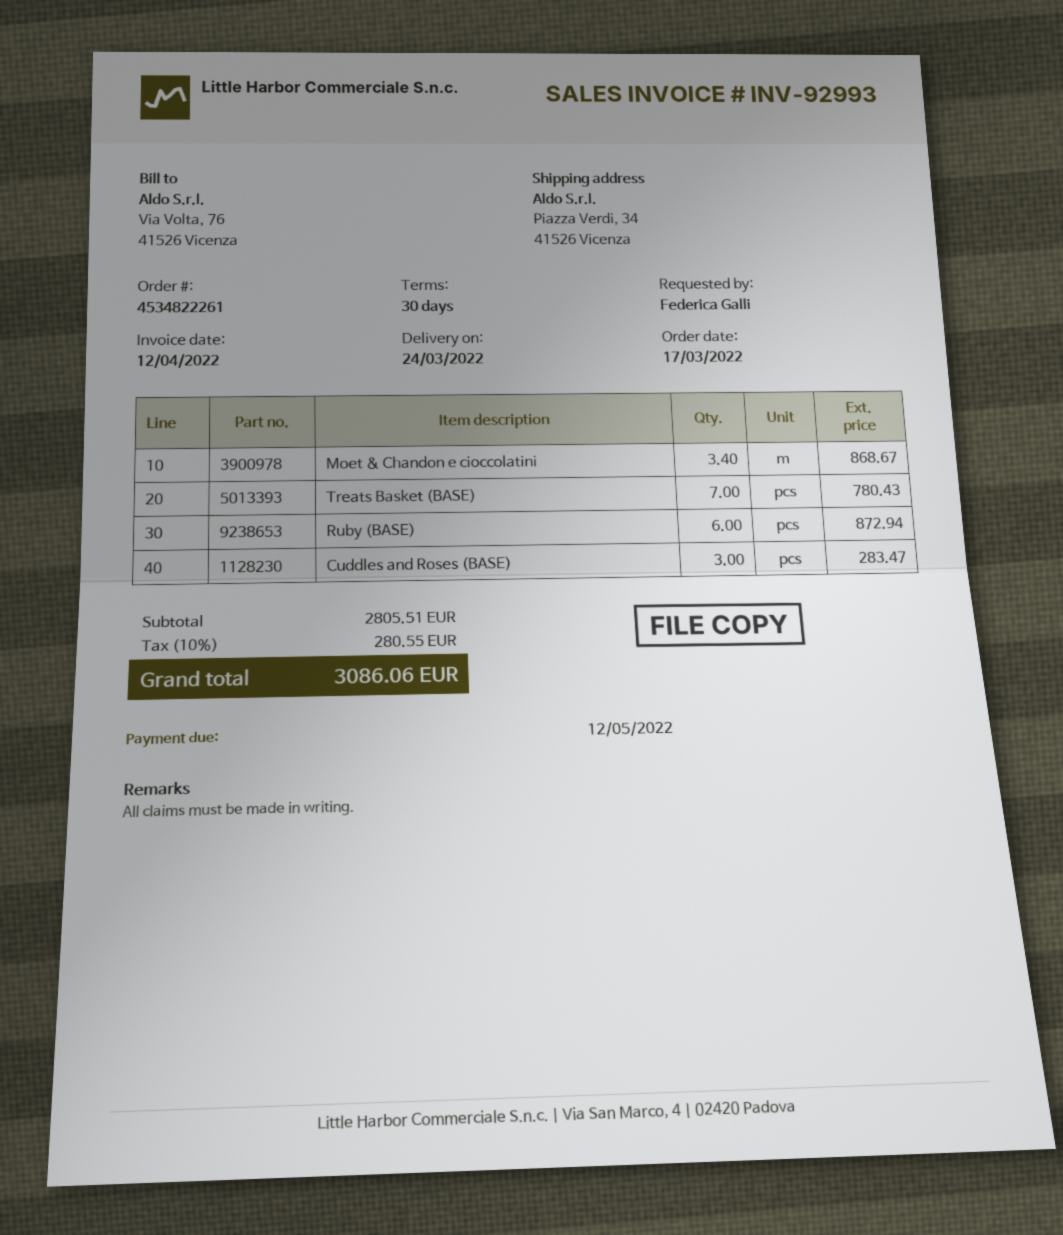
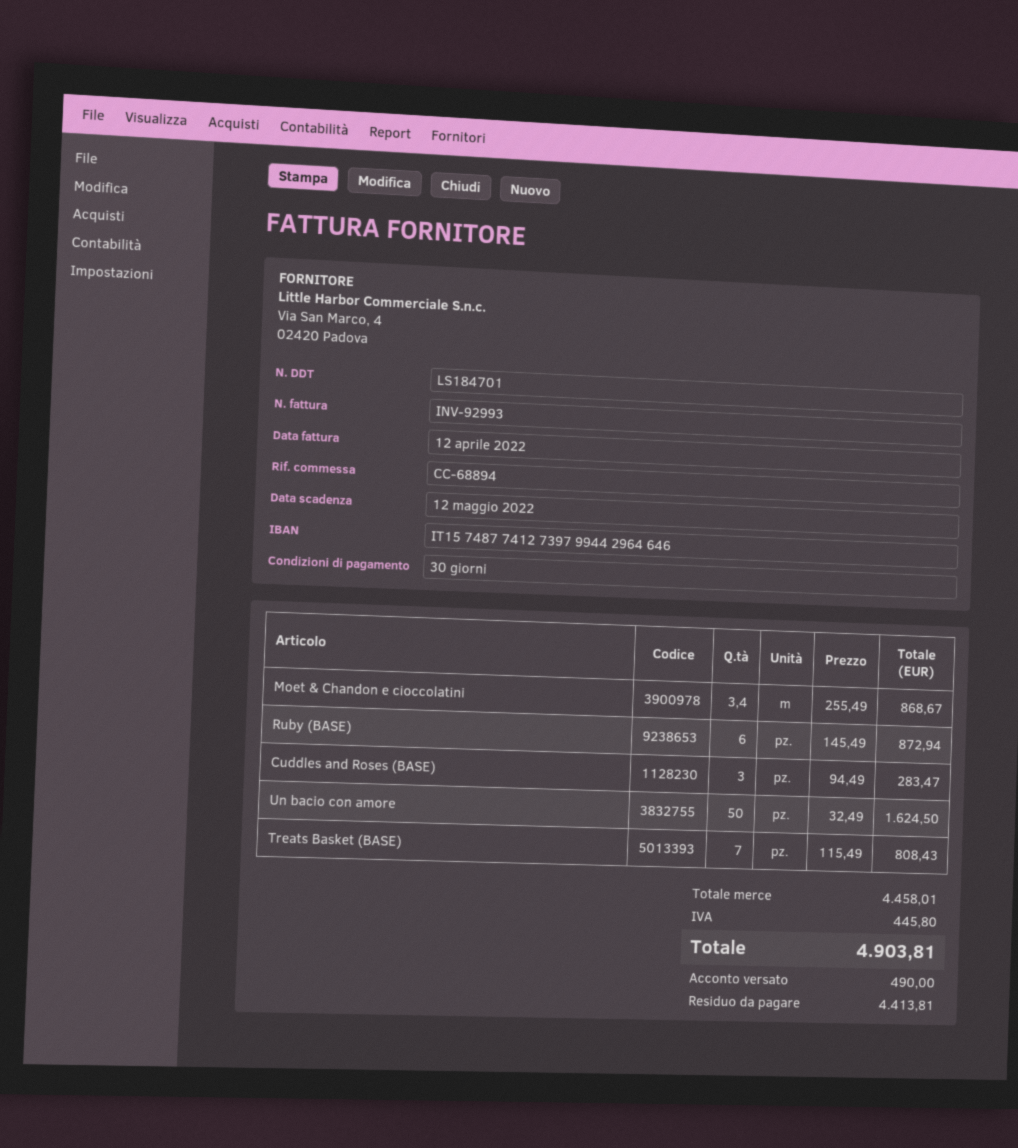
Treats Basket (BASE): 7 for 780.43 -> 7 for 808.43
Un bacio con amore: none -> 50 for 1624.50
subtotal: 2805.51 -> 4458.01
tax: 280.55 -> 445.80
total: 3086.06 -> 4903.81

